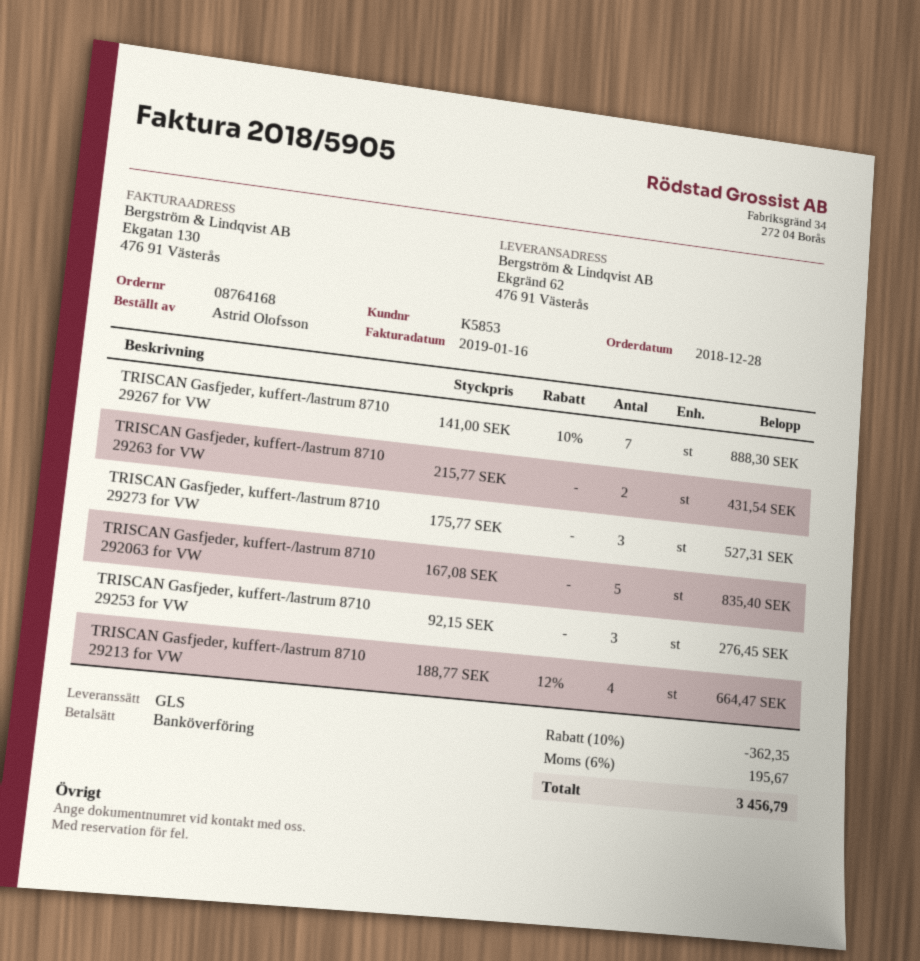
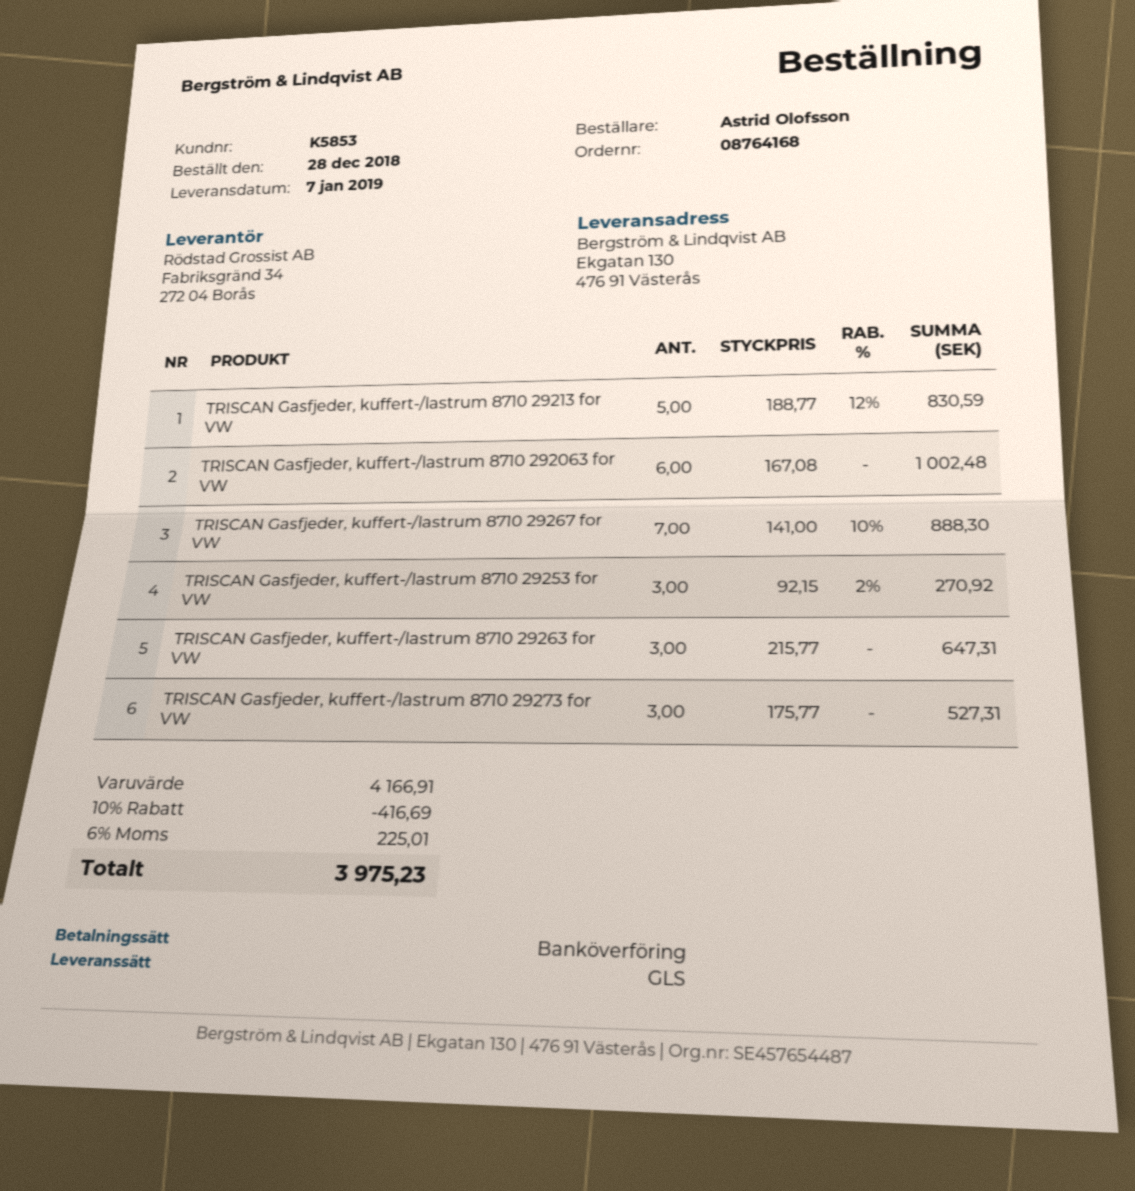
ship to: Ekgränd 62, 476 91 Västerås -> Ekgatan 130, 476 91 Västerås
TRISCAN Gasfjeder, kuffert-/lastrum 8710 29263 for VW: 2 x 215.77 = 431.54 -> 3 x 215.77 = 647.31
TRISCAN Gasfjeder, kuffert-/lastrum 8710 292063 for VW: 5 x 167.08 = 835.40 -> 6 x 167.08 = 1002.48
TRISCAN Gasfjeder, kuffert-/lastrum 8710 29253 for VW: 3 x 92.15 = 276.45 -> 3 x 92.15 - 2% = 270.92
TRISCAN Gasfjeder, kuffert-/lastrum 8710 29213 for VW: 4 x 188.77 - 12% = 664.47 -> 5 x 188.77 - 12% = 830.59
discount: 10% = 362.35 -> 10% = 416.69
tax: 6% = 195.67 -> 6% = 225.01
total: 3456.79 -> 3975.23

